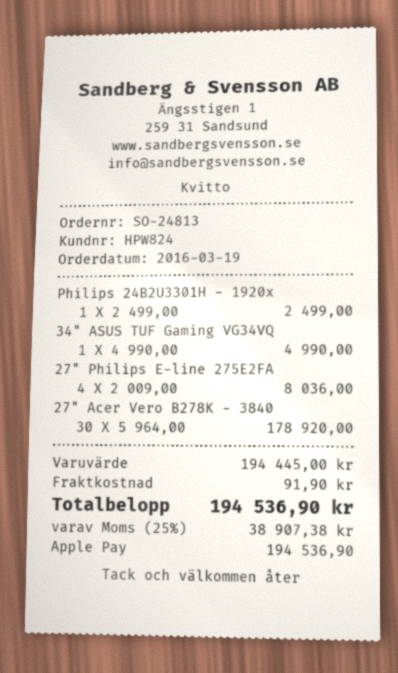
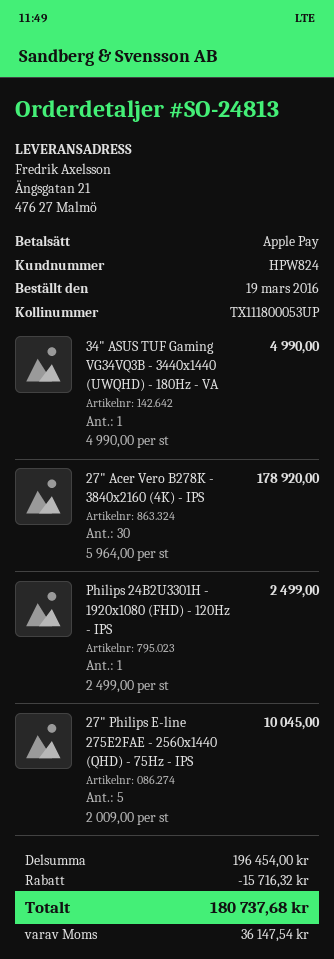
27" Philips E-line 275E2FA: 4 x 2009.00 = 8036.00 -> 5 x 2009.00 = 10045.00
subtotal: 194445.00 -> 196454.00
discount: none -> 15716.32
shipping: 91.90 -> none
tax: 38907.38 -> 36147.54
total: 194536.90 -> 180737.68

